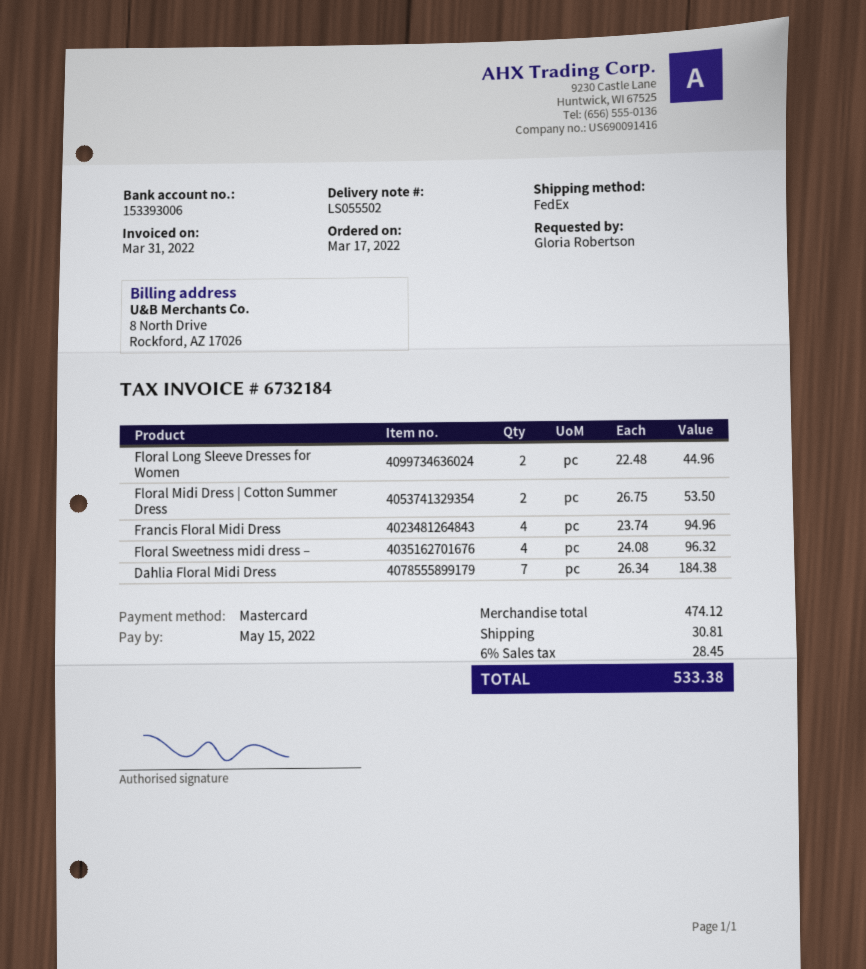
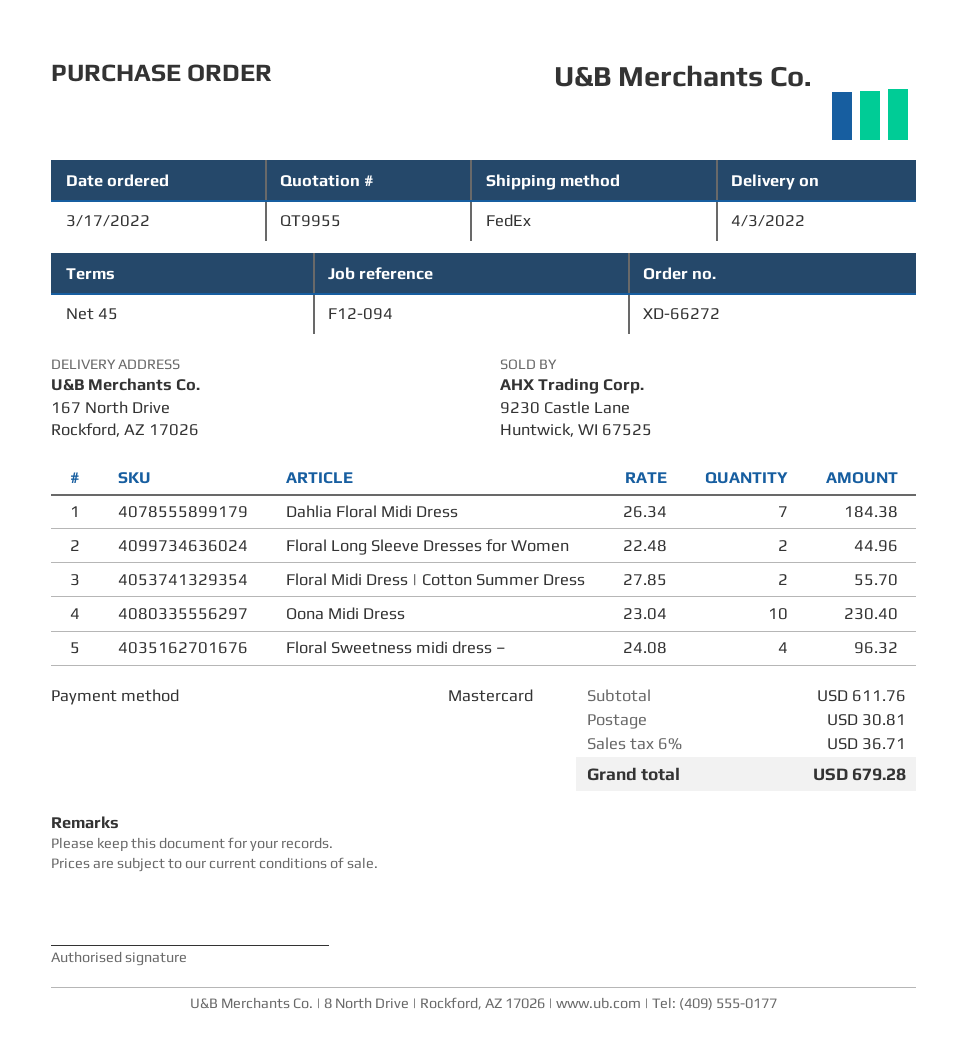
Floral Midi Dress | Cotton Summer Dress: 2 x 26.75 = 53.50 -> 2 x 27.85 = 55.70
Francis Floral Midi Dress: 4 x 23.74 = 94.96 -> none
Oona Midi Dress: none -> 10 x 23.04 = 230.40
subtotal: 474.12 -> 611.76
tax: 6% = 28.45 -> 6% = 36.71
total: 533.38 -> 679.28

